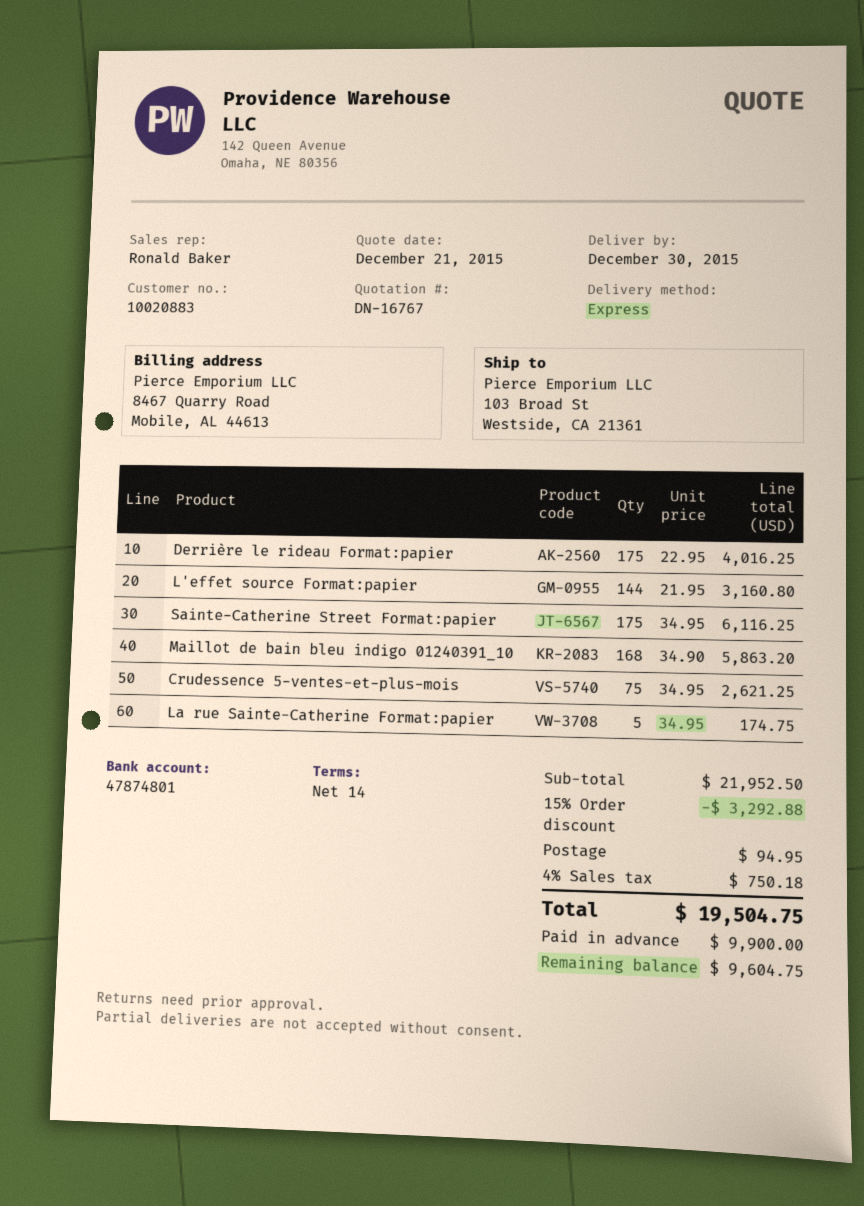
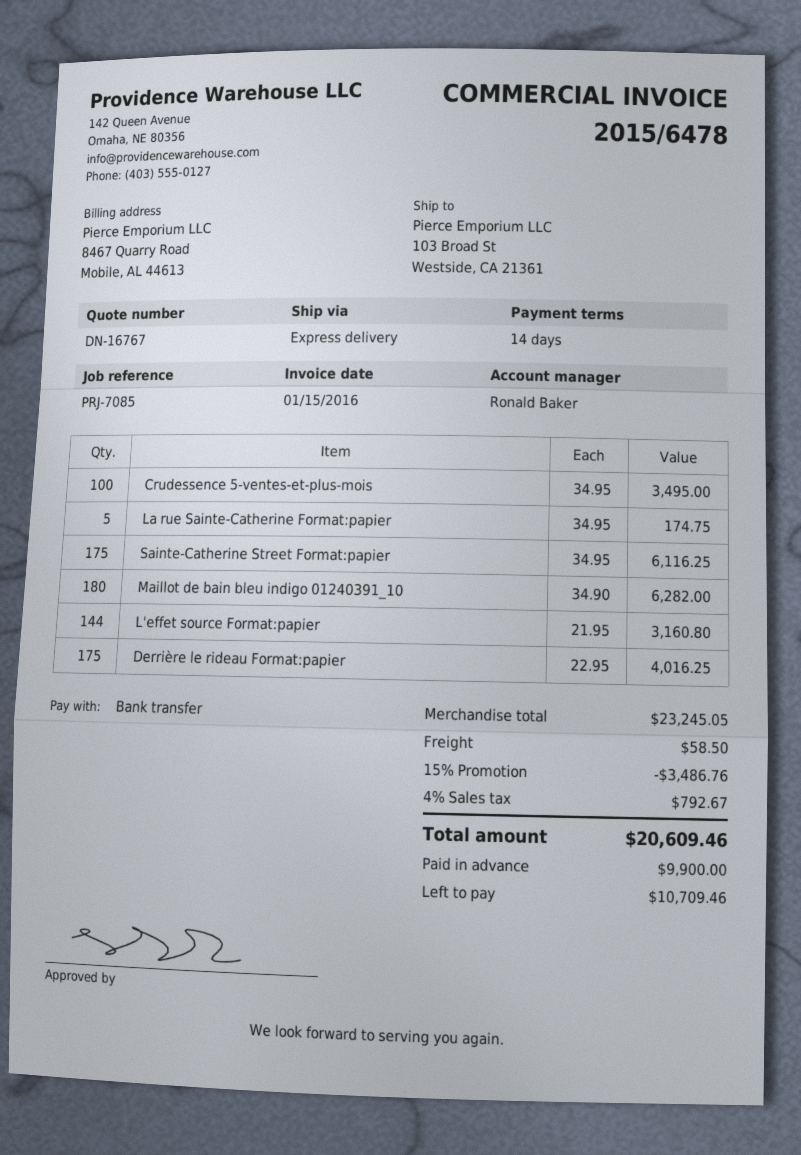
Maillot de bain bleu indigo 01240391_10: 168 x 34.90 = 5863.20 -> 180 x 34.90 = 6282.00
Crudessence 5-ventes-et-plus-mois: 75 x 34.95 = 2621.25 -> 100 x 34.95 = 3495.00
subtotal: 21952.50 -> 23245.05
discount: 15% = 3292.88 -> 15% = 3486.76
shipping: 94.95 -> 58.50
tax: 4% = 750.18 -> 4% = 792.67
total: 19504.75 -> 20609.46
balance: 9604.75 -> 10709.46

